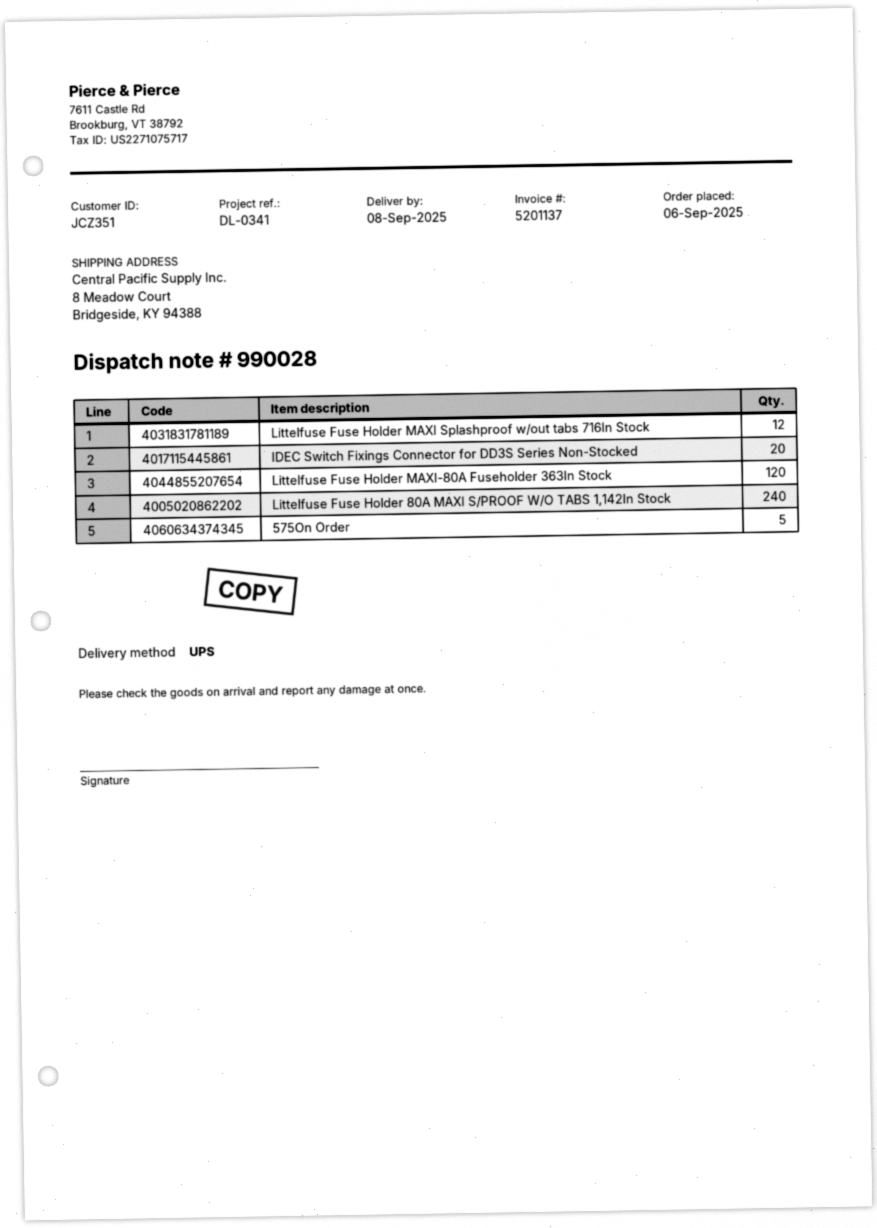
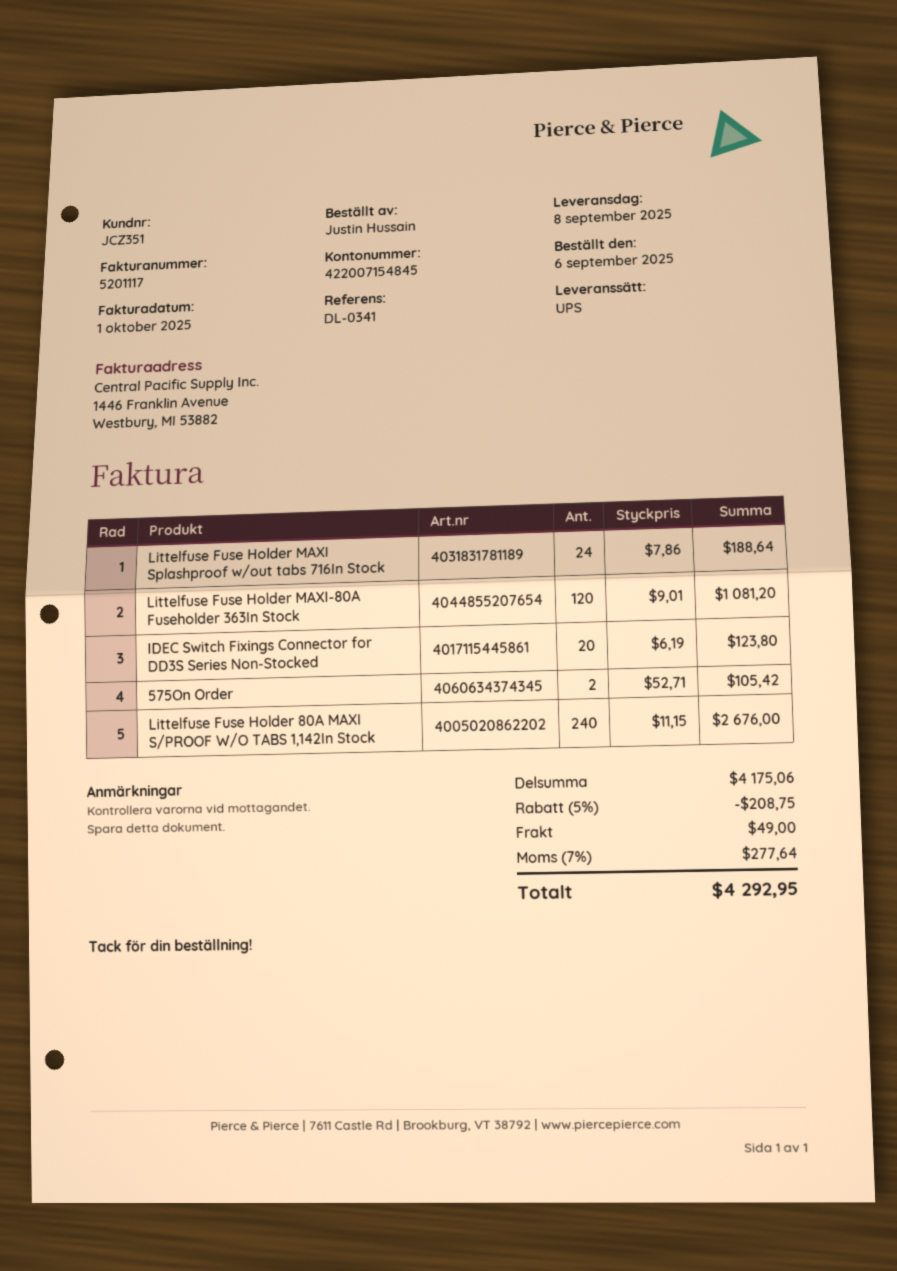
invoice number: 5201137 -> 5201117
Littelfuse Fuse Holder MAXI Splashproof w/out tabs 716In Stock: 12 -> 24
575On Order: 5 -> 2

